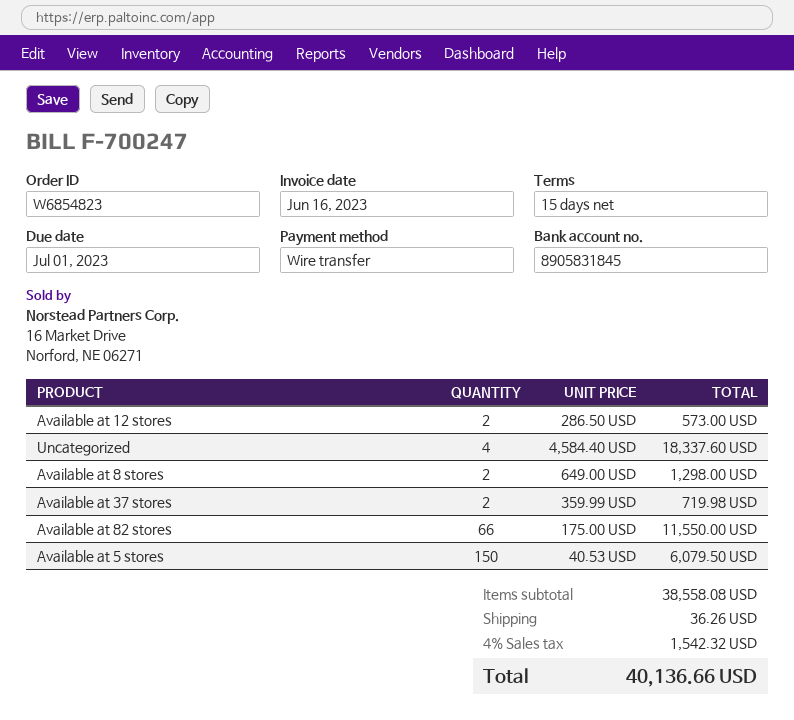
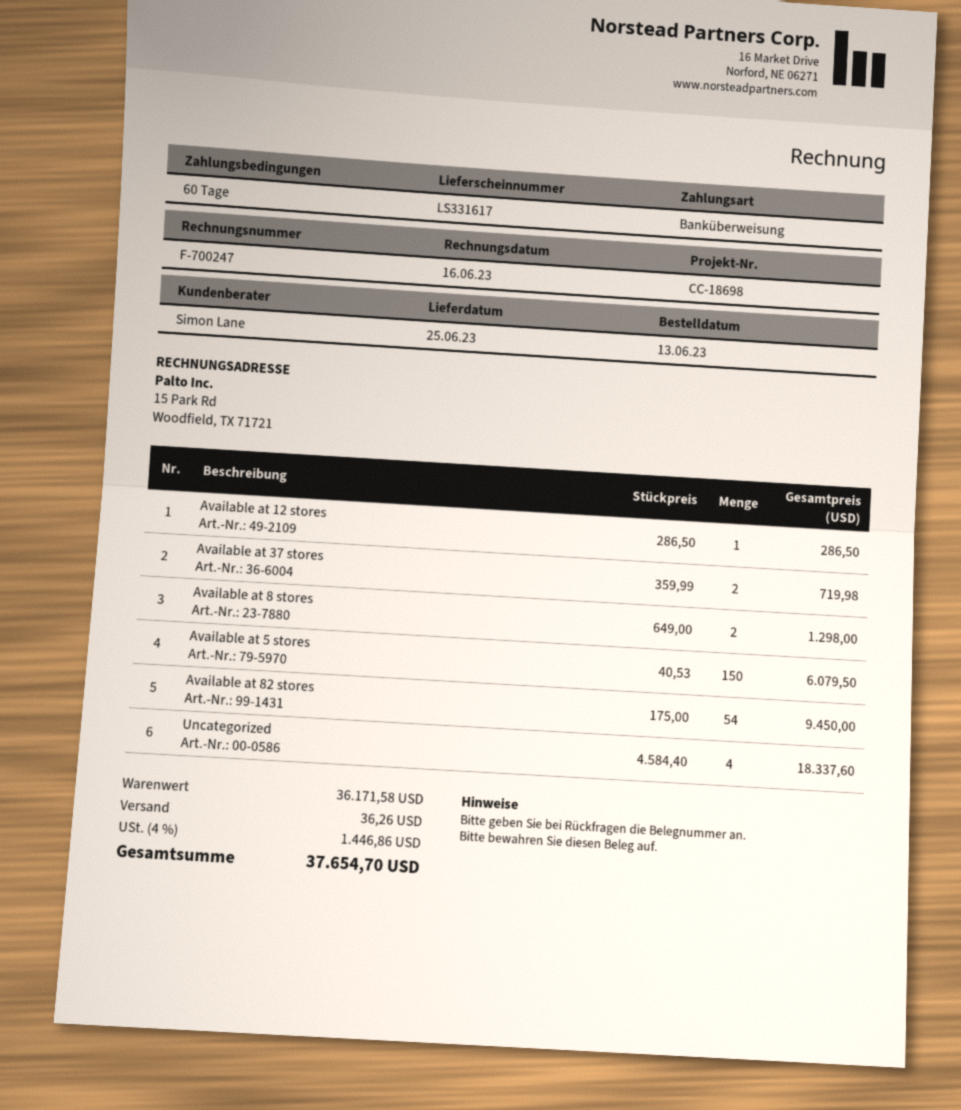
payment terms: 15 days -> 60 days
Available at 12 stores: 2 x 286.50 = 573.00 -> 1 x 286.50 = 286.50
Available at 82 stores: 66 x 175.00 = 11550.00 -> 54 x 175.00 = 9450.00
subtotal: 38558.08 -> 36171.58
tax: 4% = 1542.32 -> 4% = 1446.86
total: 40136.66 -> 37654.70

